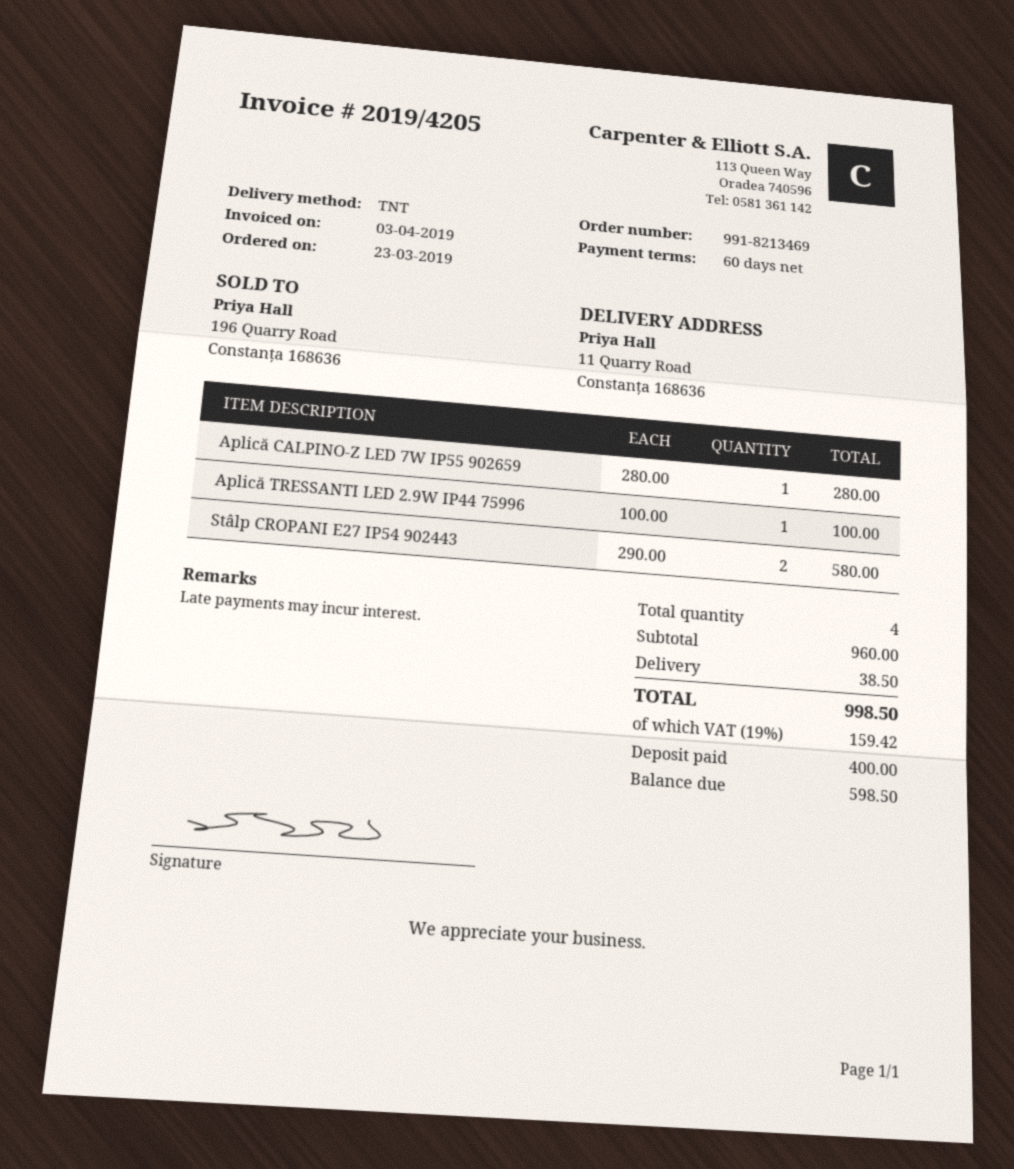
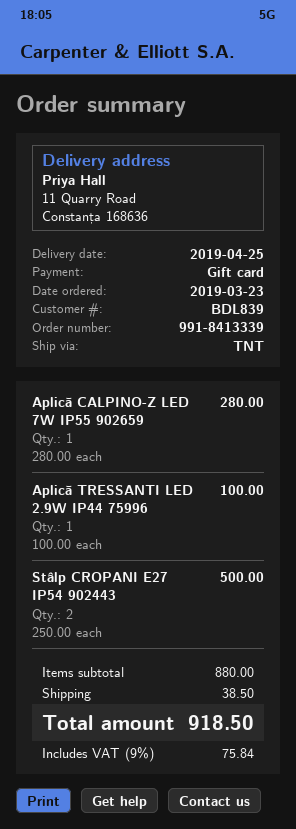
order number: 991-8213469 -> 991-8413339
Stâlp CROPANI E27 IP54 902443: 2 x 290.00 = 580.00 -> 2 x 250.00 = 500.00
subtotal: 960.00 -> 880.00
tax: 19% = 159.42 -> 9% = 75.84
total: 998.50 -> 918.50

